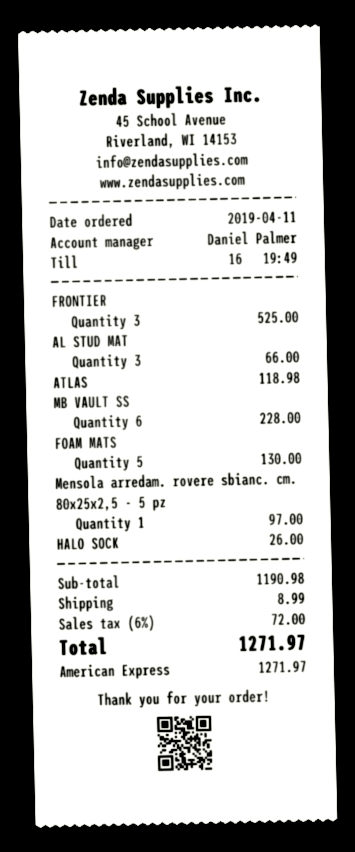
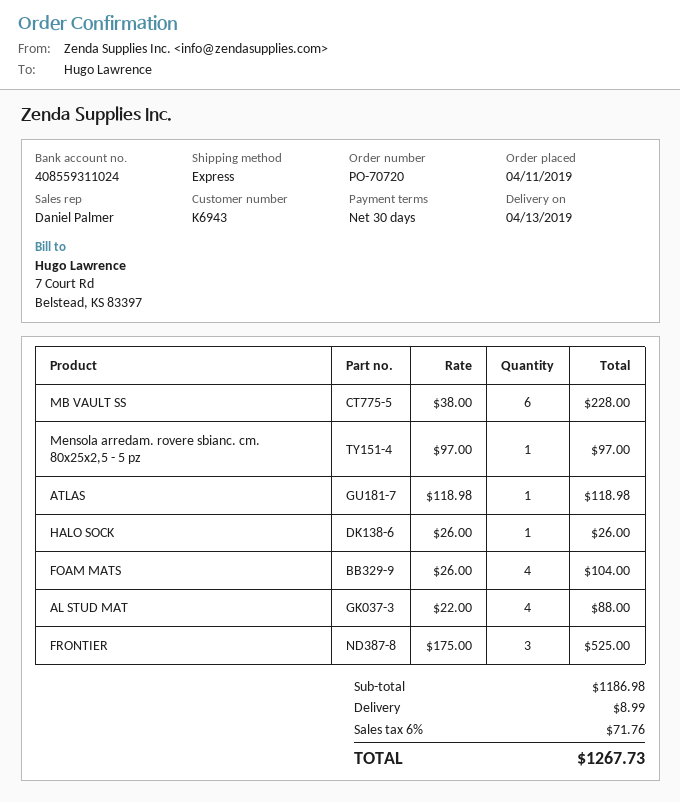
AL STUD MAT: 3 for 66.00 -> 4 for 88.00
FOAM MATS: 5 for 130.00 -> 4 for 104.00
subtotal: 1190.98 -> 1186.98
tax: 6% = 72.00 -> 6% = 71.76
total: 1271.97 -> 1267.73

